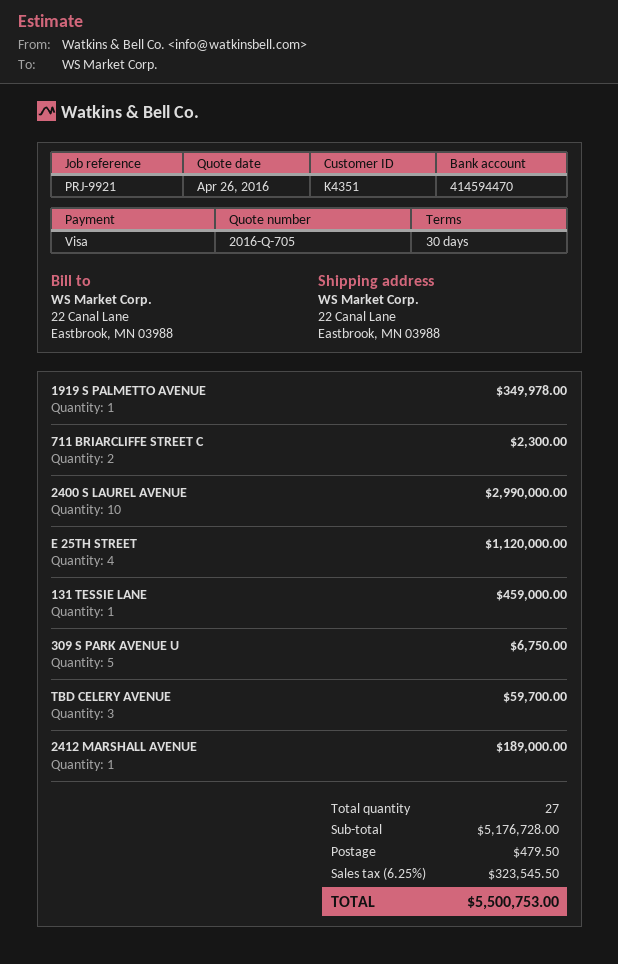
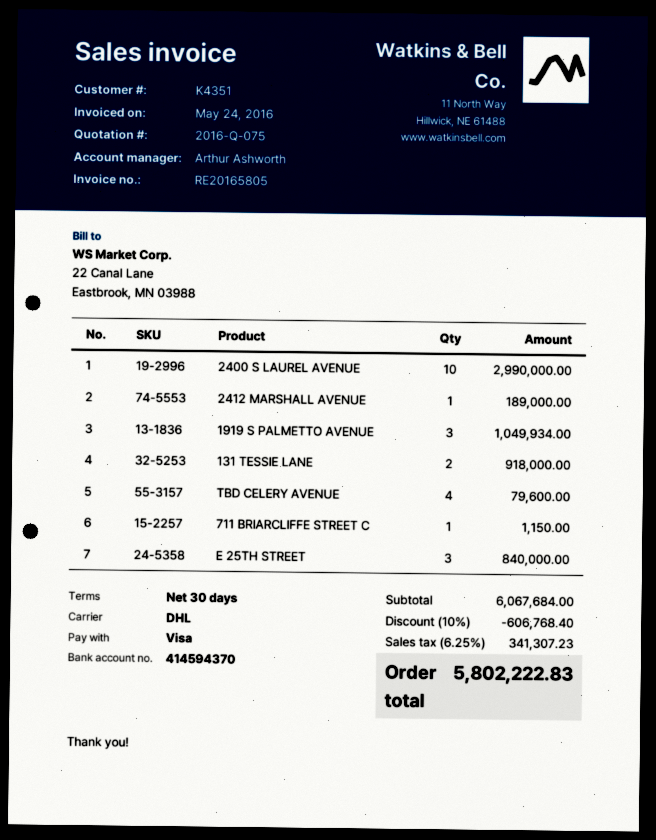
quote number: 2016-Q-705 -> 2016-Q-075
bank account: 414594470 -> 414594370
1919 S PALMETTO AVENUE: 1 for 349978.00 -> 3 for 1049934.00
711 BRIARCLIFFE STREET C: 2 for 2300.00 -> 1 for 1150.00
E 25TH STREET: 4 for 1120000.00 -> 3 for 840000.00
131 TESSIE LANE: 1 for 459000.00 -> 2 for 918000.00
309 S PARK AVENUE U: 5 for 6750.00 -> none
TBD CELERY AVENUE: 3 for 59700.00 -> 4 for 79600.00
subtotal: 5176728.00 -> 6067684.00
discount: none -> 10% = 606768.40
shipping: 479.50 -> none
tax: 6.25% = 323545.50 -> 6.25% = 341307.23
total: 5500753.00 -> 5802222.83

